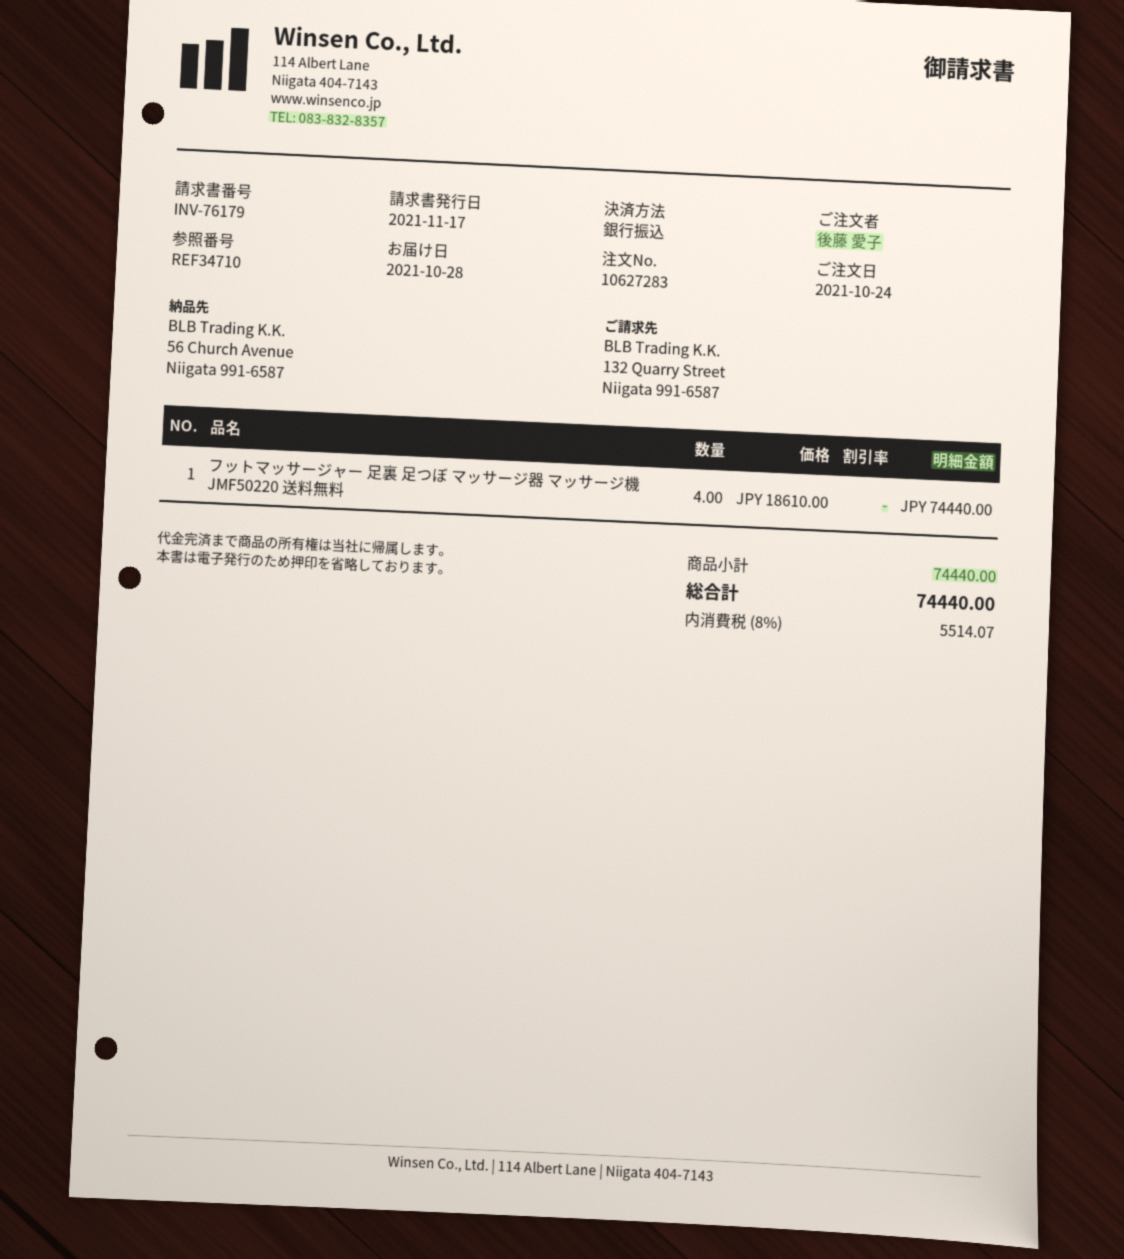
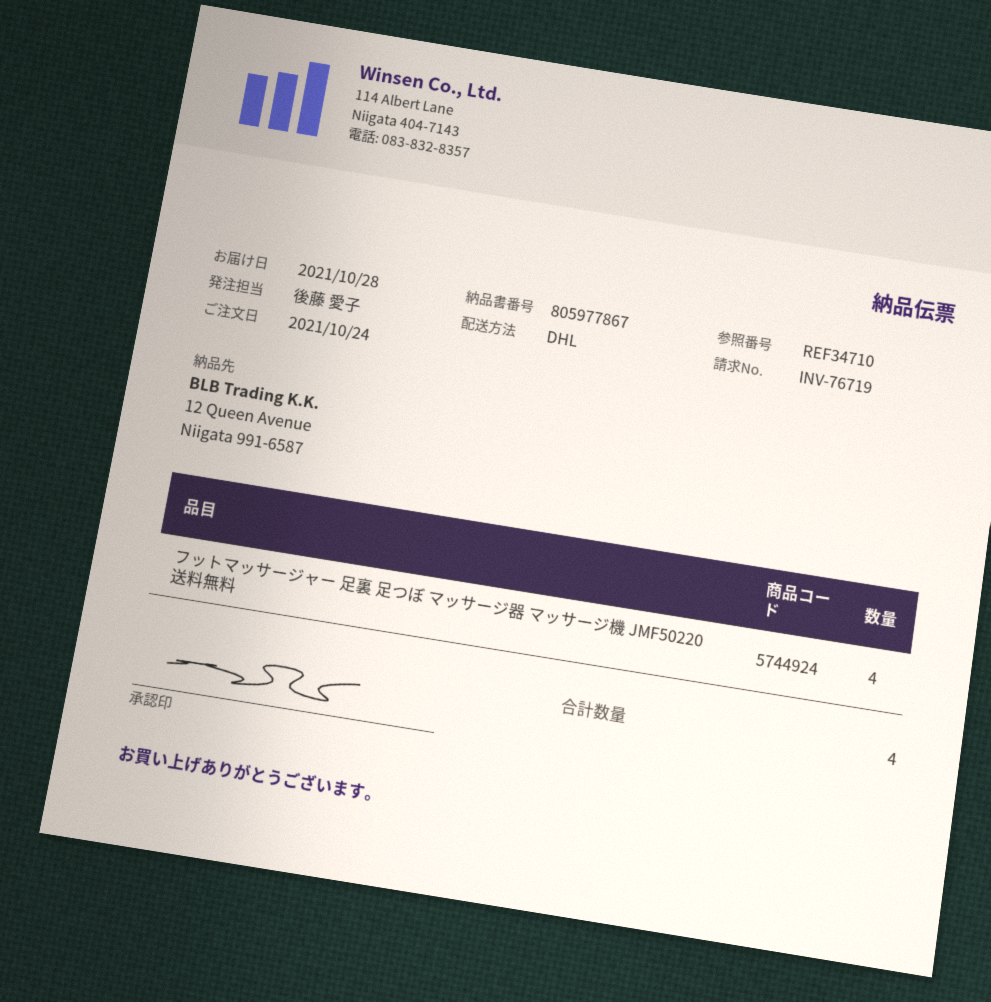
invoice number: INV-76179 -> INV-76719
ship to: 56 Church Avenue, Niigata 991-6587 -> 12 Queen Avenue, Niigata 991-6587

